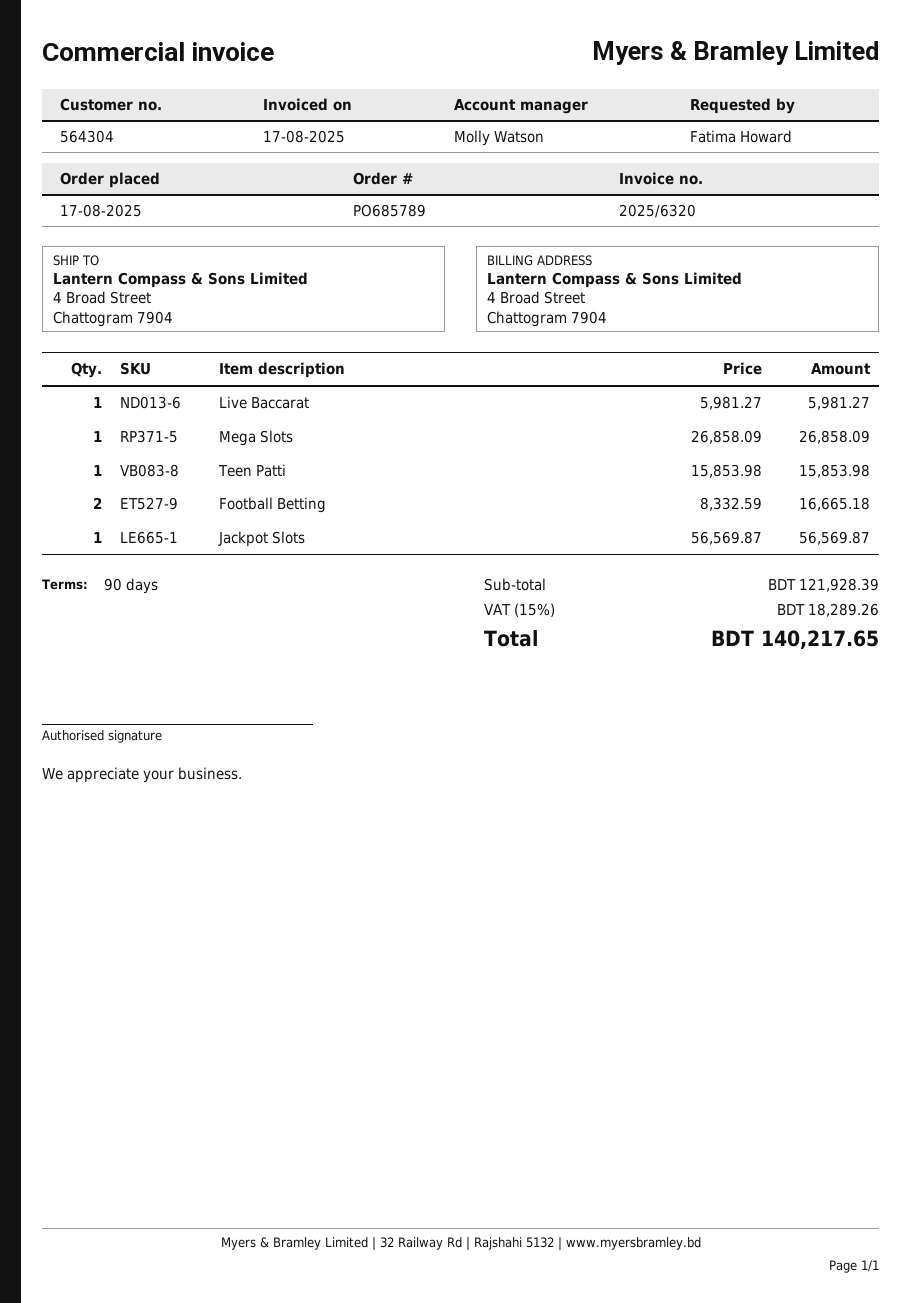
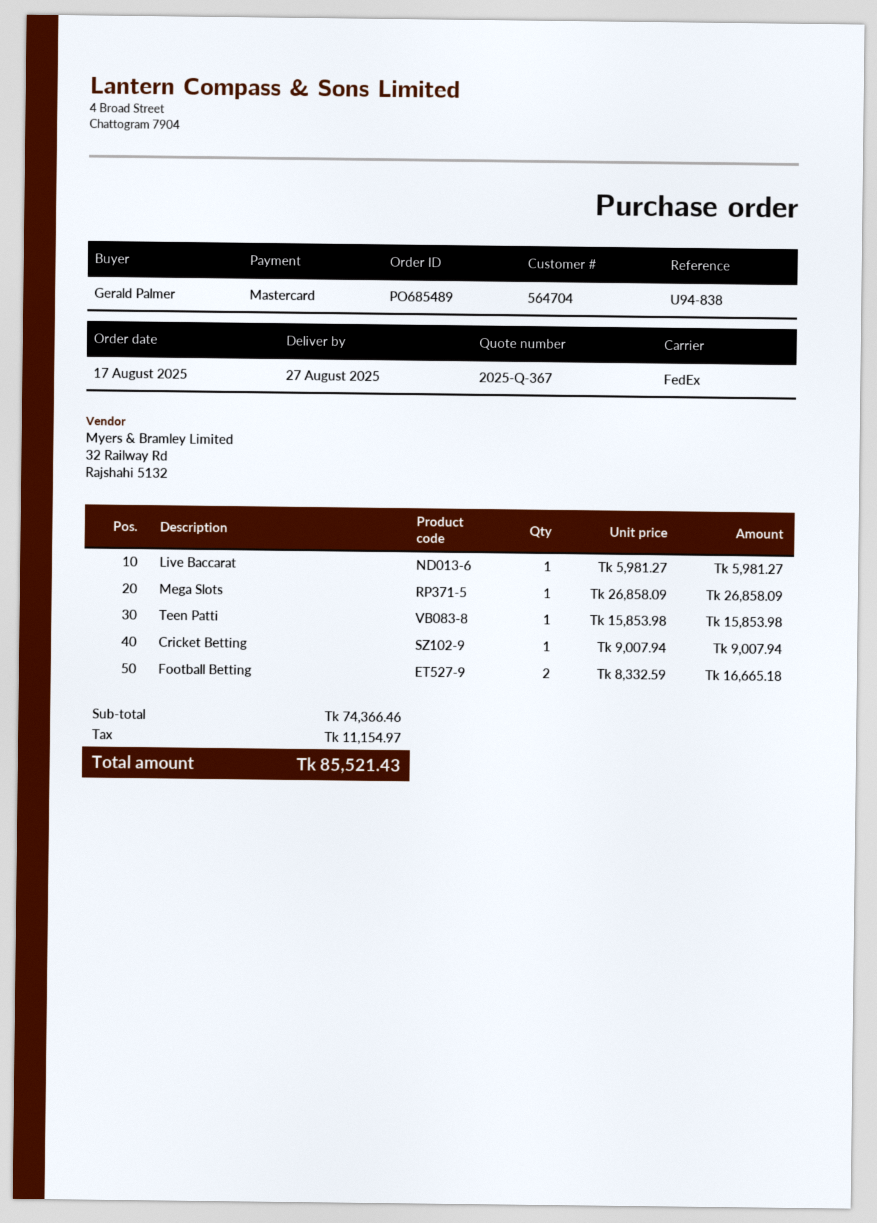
order number: PO685789 -> PO685489
customer number: 564304 -> 564704
ordered by: Fatima Howard -> Gerald Palmer
Jackpot Slots: 1 x 56569.87 = 56569.87 -> none
Cricket Betting: none -> 1 x 9007.94 = 9007.94
subtotal: 121928.39 -> 74366.46
tax: 18289.26 -> 11154.97
total: 140217.65 -> 85521.43

